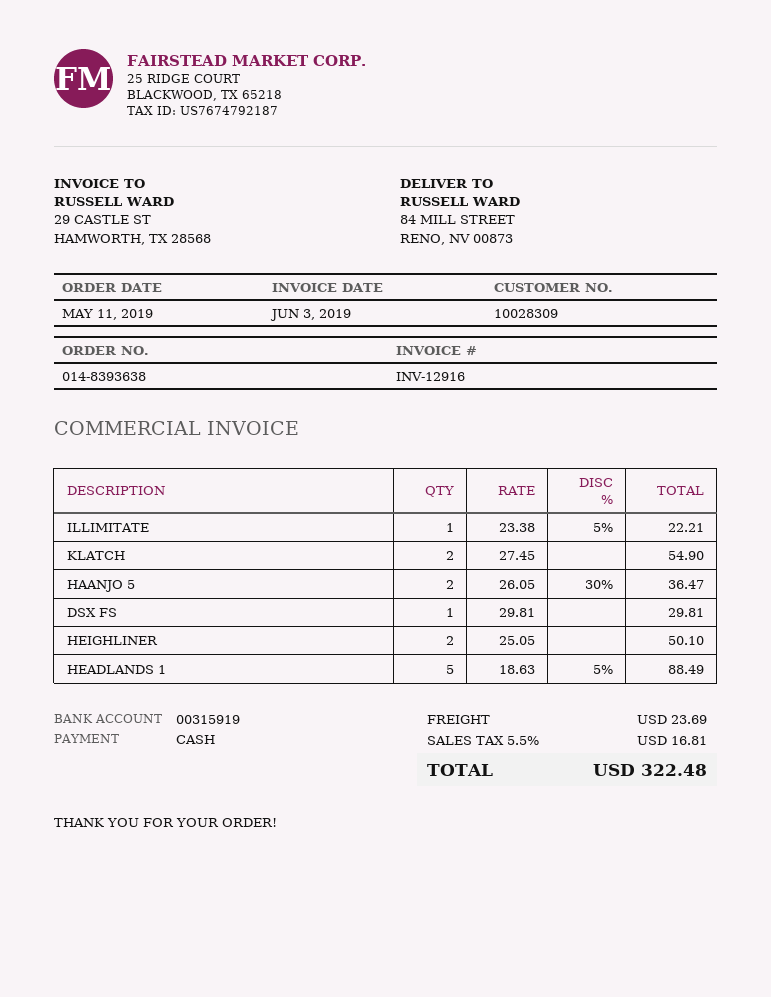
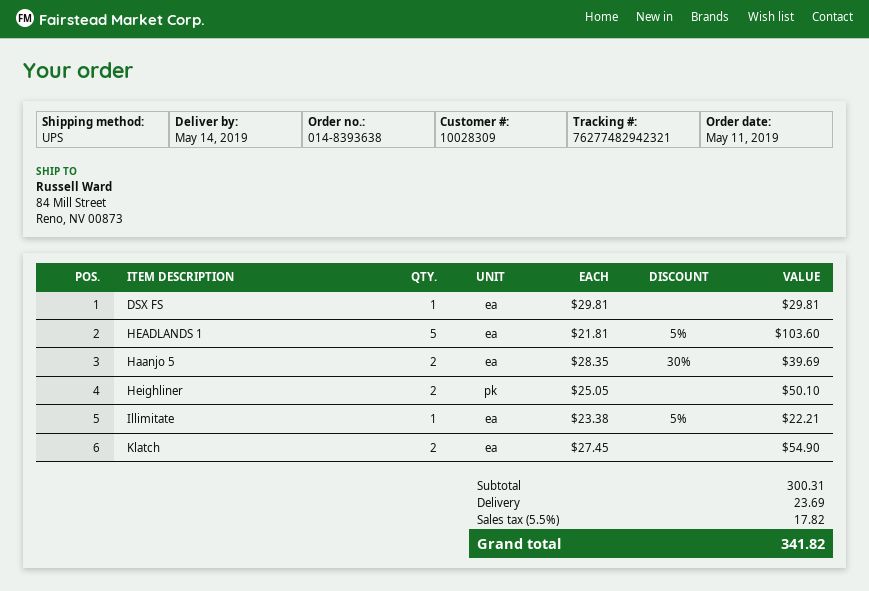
HAANJO 5: 2 x 26.05 - 30% = 36.47 -> 2 x 28.35 - 30% = 39.69
HEADLANDS 1: 5 x 18.63 - 5% = 88.49 -> 5 x 21.81 - 5% = 103.60
tax: 5.5% = 16.81 -> 5.5% = 17.82
total: 322.48 -> 341.82

